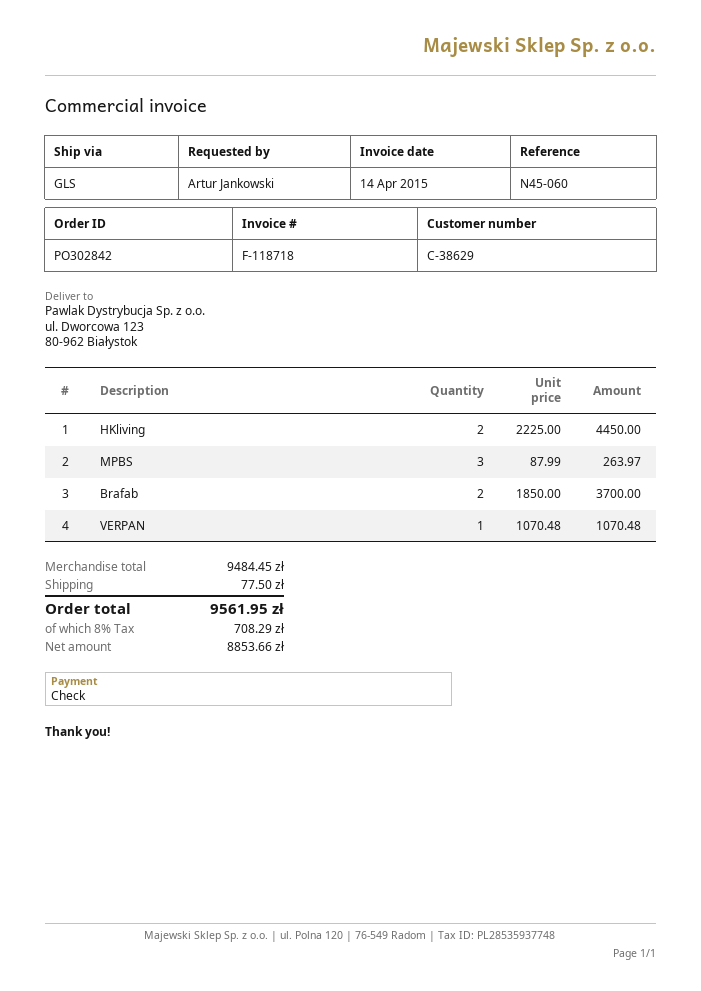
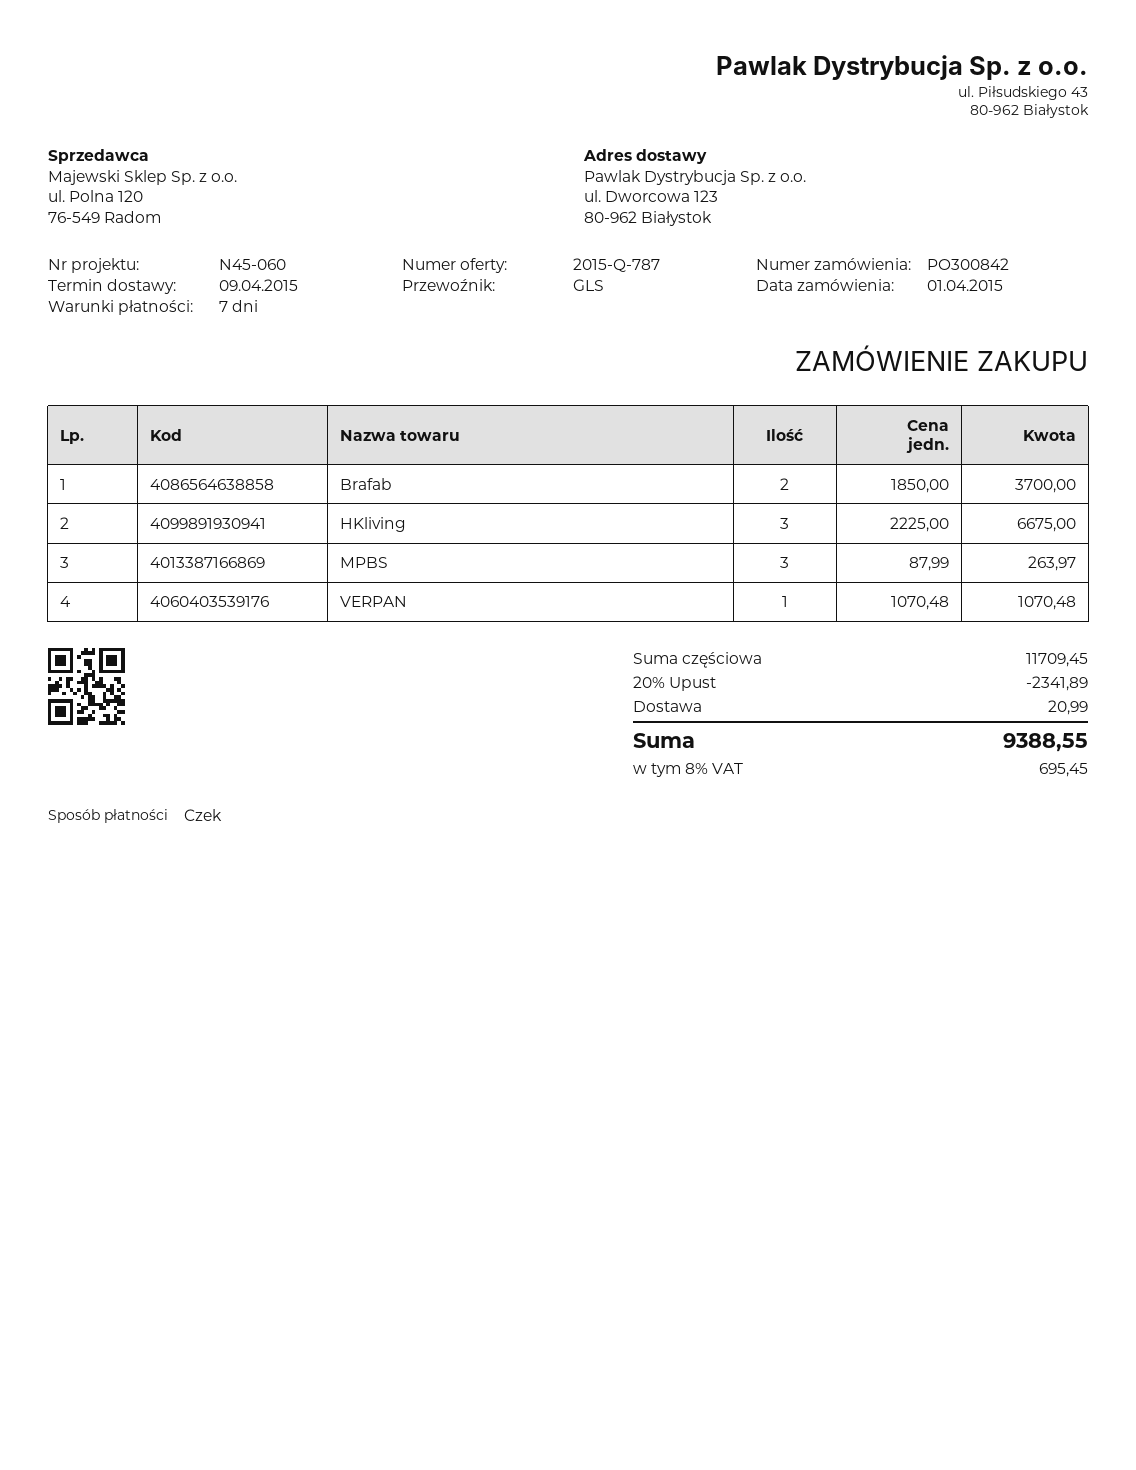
order number: PO302842 -> PO300842
HKliving: 2 x 2225.00 = 4450.00 -> 3 x 2225.00 = 6675.00
subtotal: 9484.45 -> 11709.45
discount: none -> 20% = 2341.89
shipping: 77.50 -> 20.99
tax: 8% = 708.29 -> 8% = 695.45
total: 9561.95 -> 9388.55

